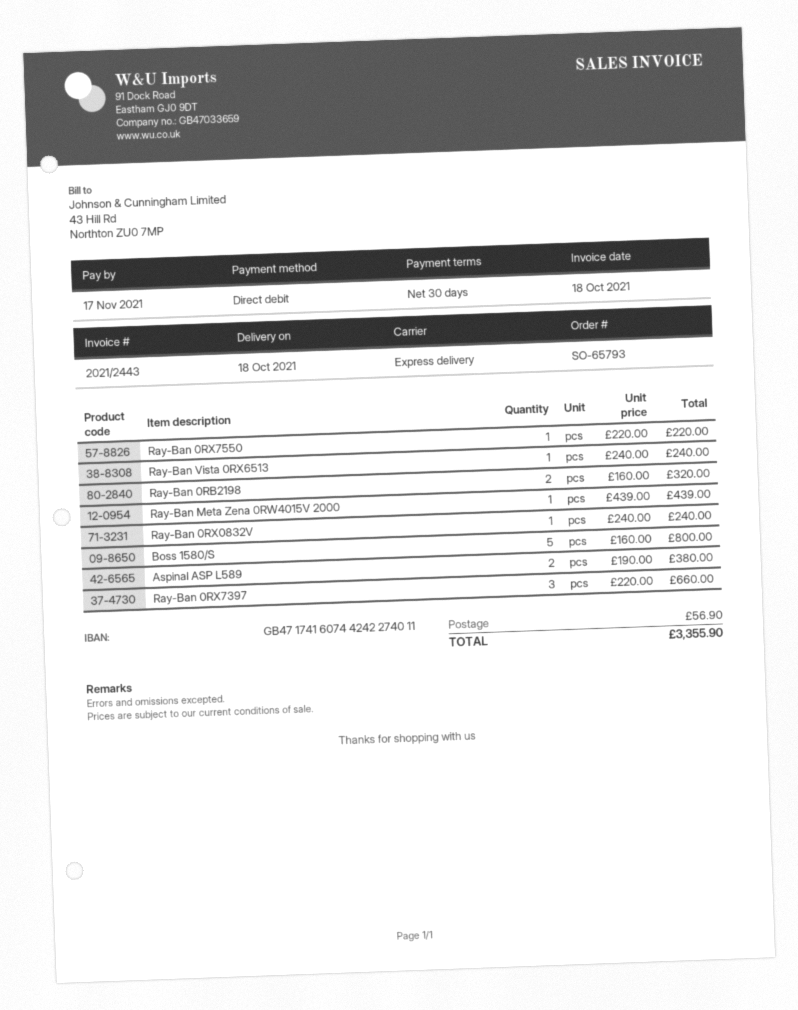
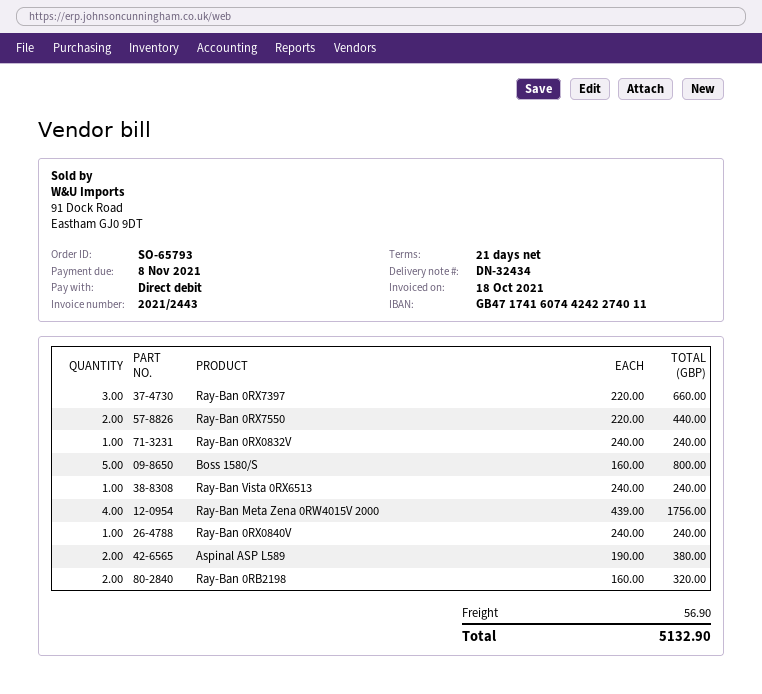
payment terms: 30 days -> 21 days
due date: 2021-11-17 -> 2021-11-08
Ray-Ban 0RX7550: 1 x 220.00 = 220.00 -> 2 x 220.00 = 440.00
Ray-Ban Meta Zena 0RW4015V 2000: 1 x 439.00 = 439.00 -> 4 x 439.00 = 1756.00
Ray-Ban 0RX0840V: none -> 1 x 240.00 = 240.00
total: 3355.90 -> 5132.90

